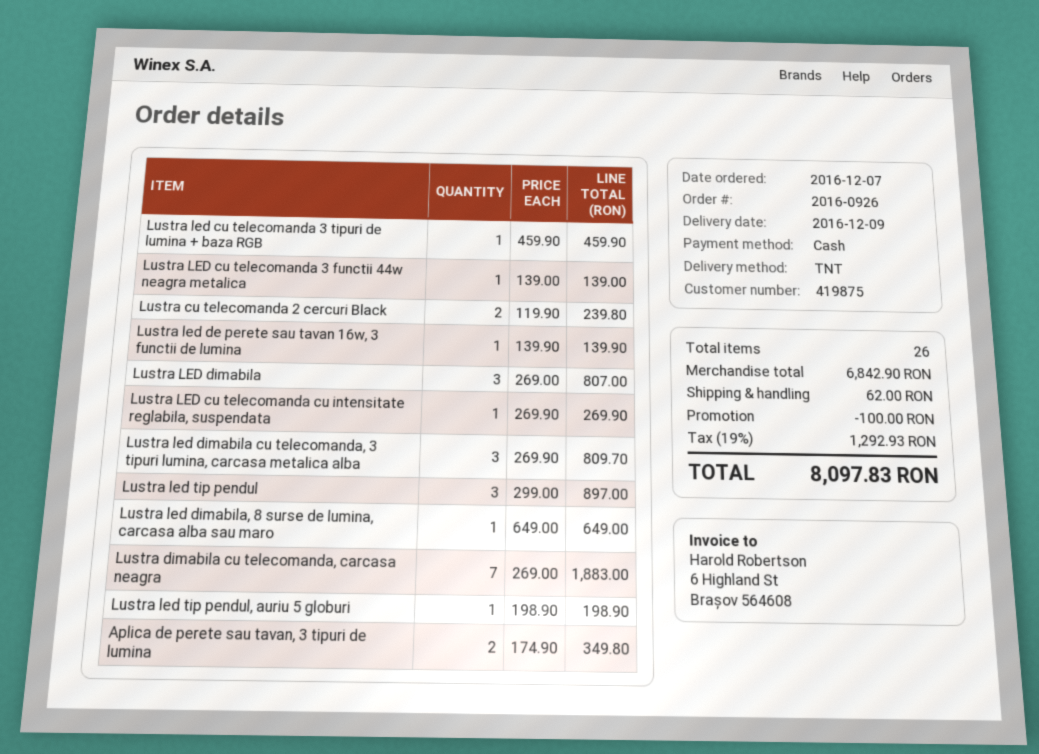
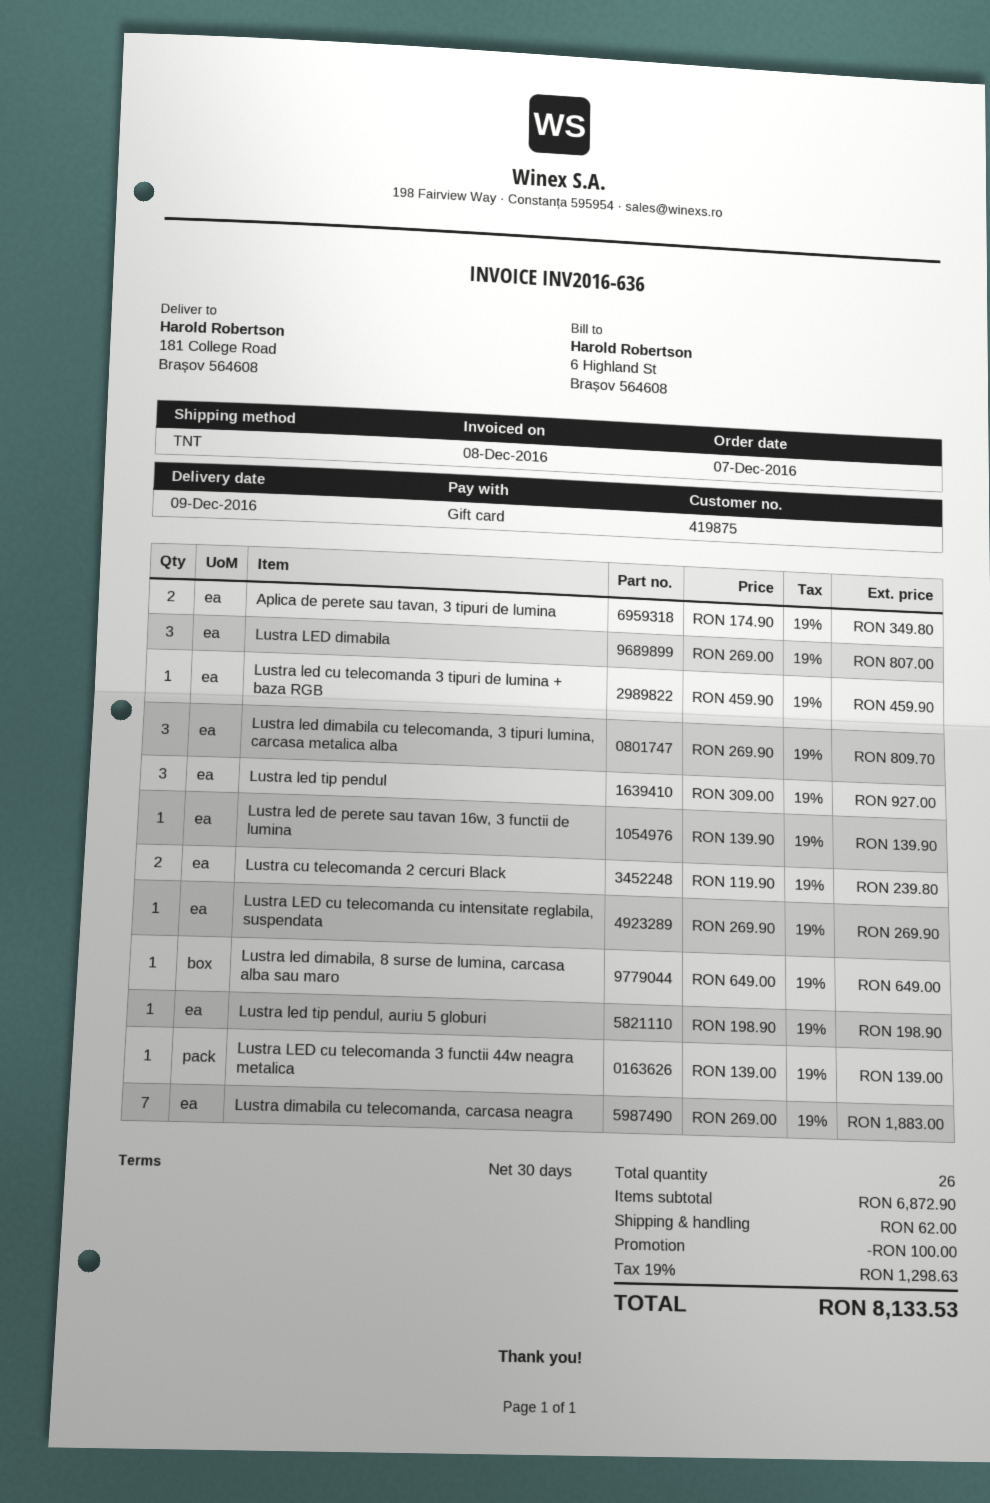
payment method: cash -> gift card
Lustra led tip pendul: 3 x 299.00 = 897.00 -> 3 x 309.00 = 927.00
subtotal: 6842.90 -> 6872.90
tax: 19% = 1292.93 -> 19% = 1298.63
total: 8097.83 -> 8133.53

